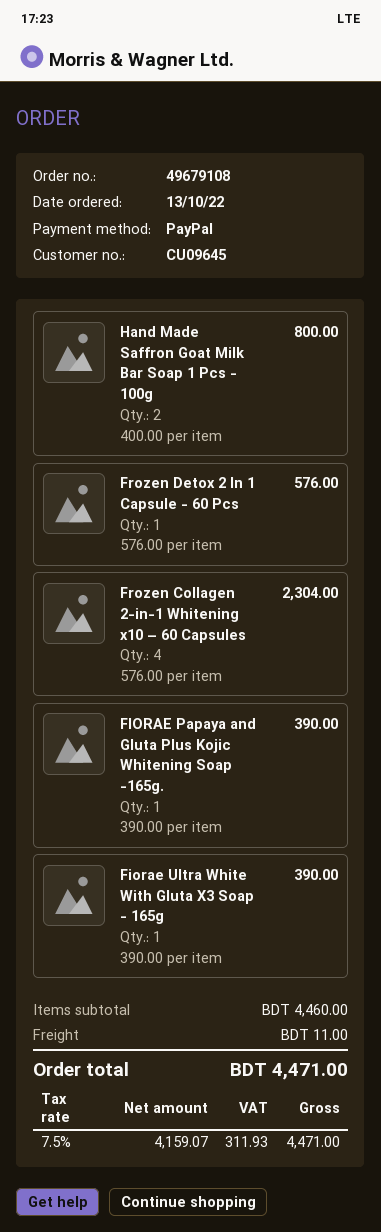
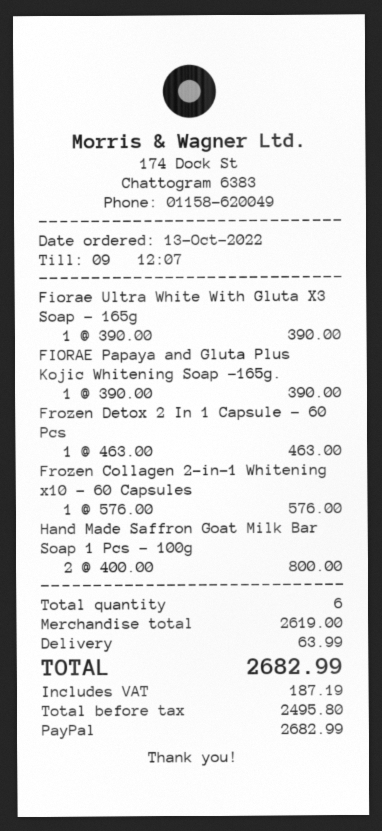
Frozen Detox 2 In 1 Capsule - 60 Pcs: 1 x 576.00 = 576.00 -> 1 x 463.00 = 463.00
Frozen Collagen 2-in-1 Whitening x10 – 60 Capsules: 4 x 576.00 = 2304.00 -> 1 x 576.00 = 576.00
subtotal: 4460.00 -> 2619.00
shipping: 11.00 -> 63.99
net: 4159.07 -> 2495.80
tax: 311.93 -> 187.19
total: 4471.00 -> 2682.99

